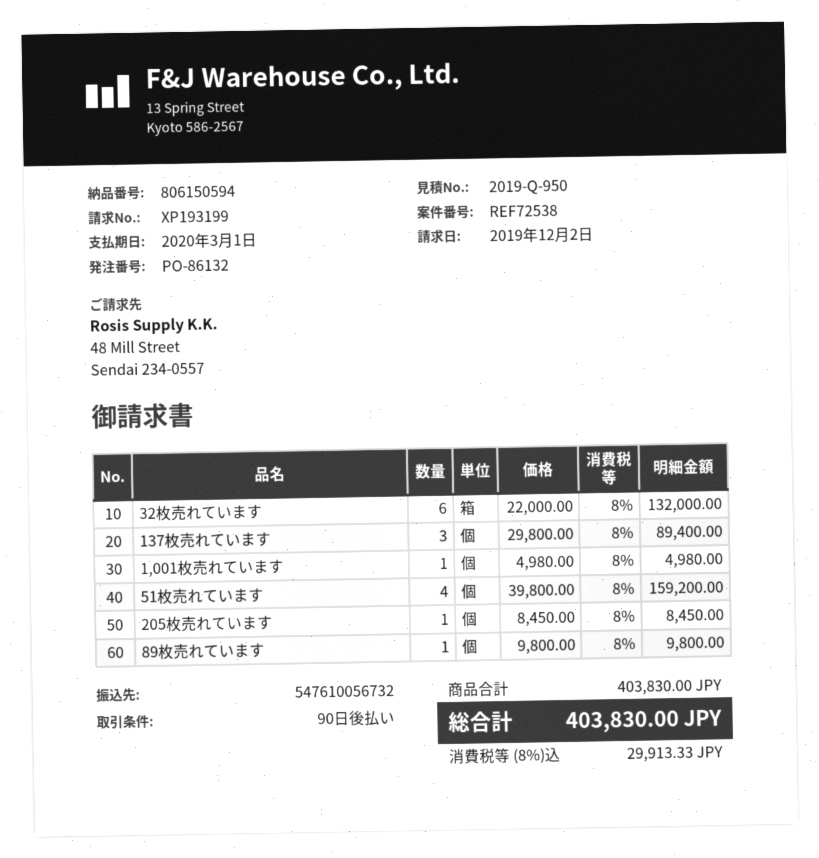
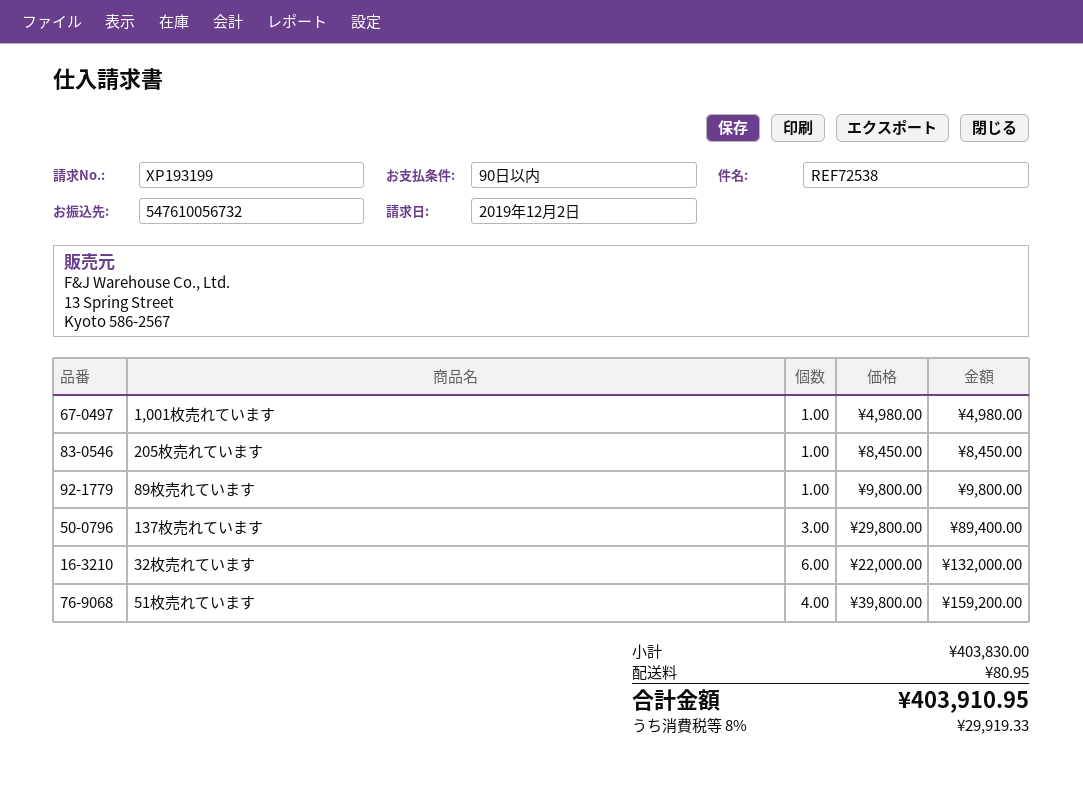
shipping: none -> 80.95
tax: 8% = 29913.33 -> 8% = 29919.33
total: 403830.00 -> 403910.95

